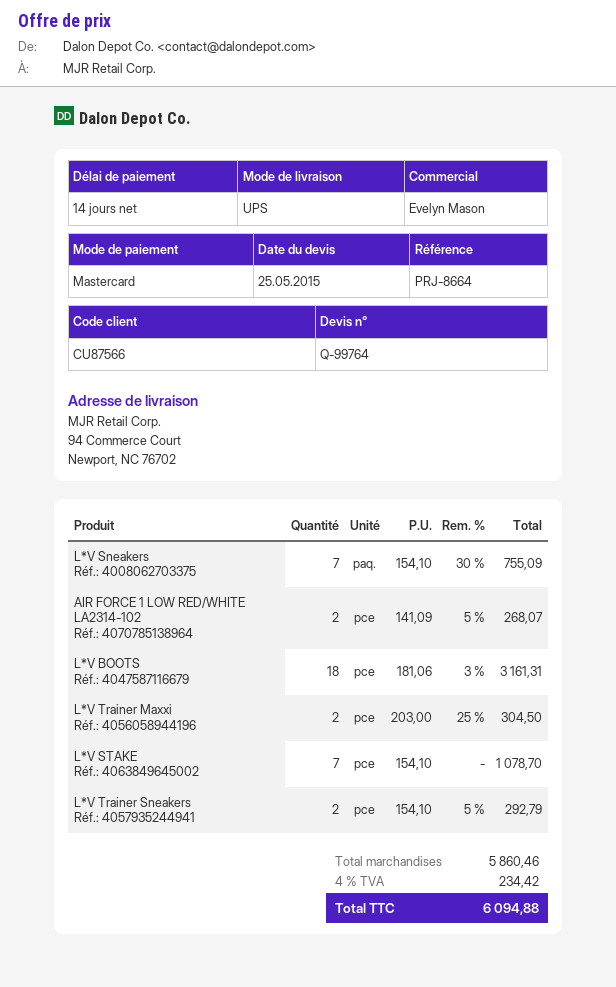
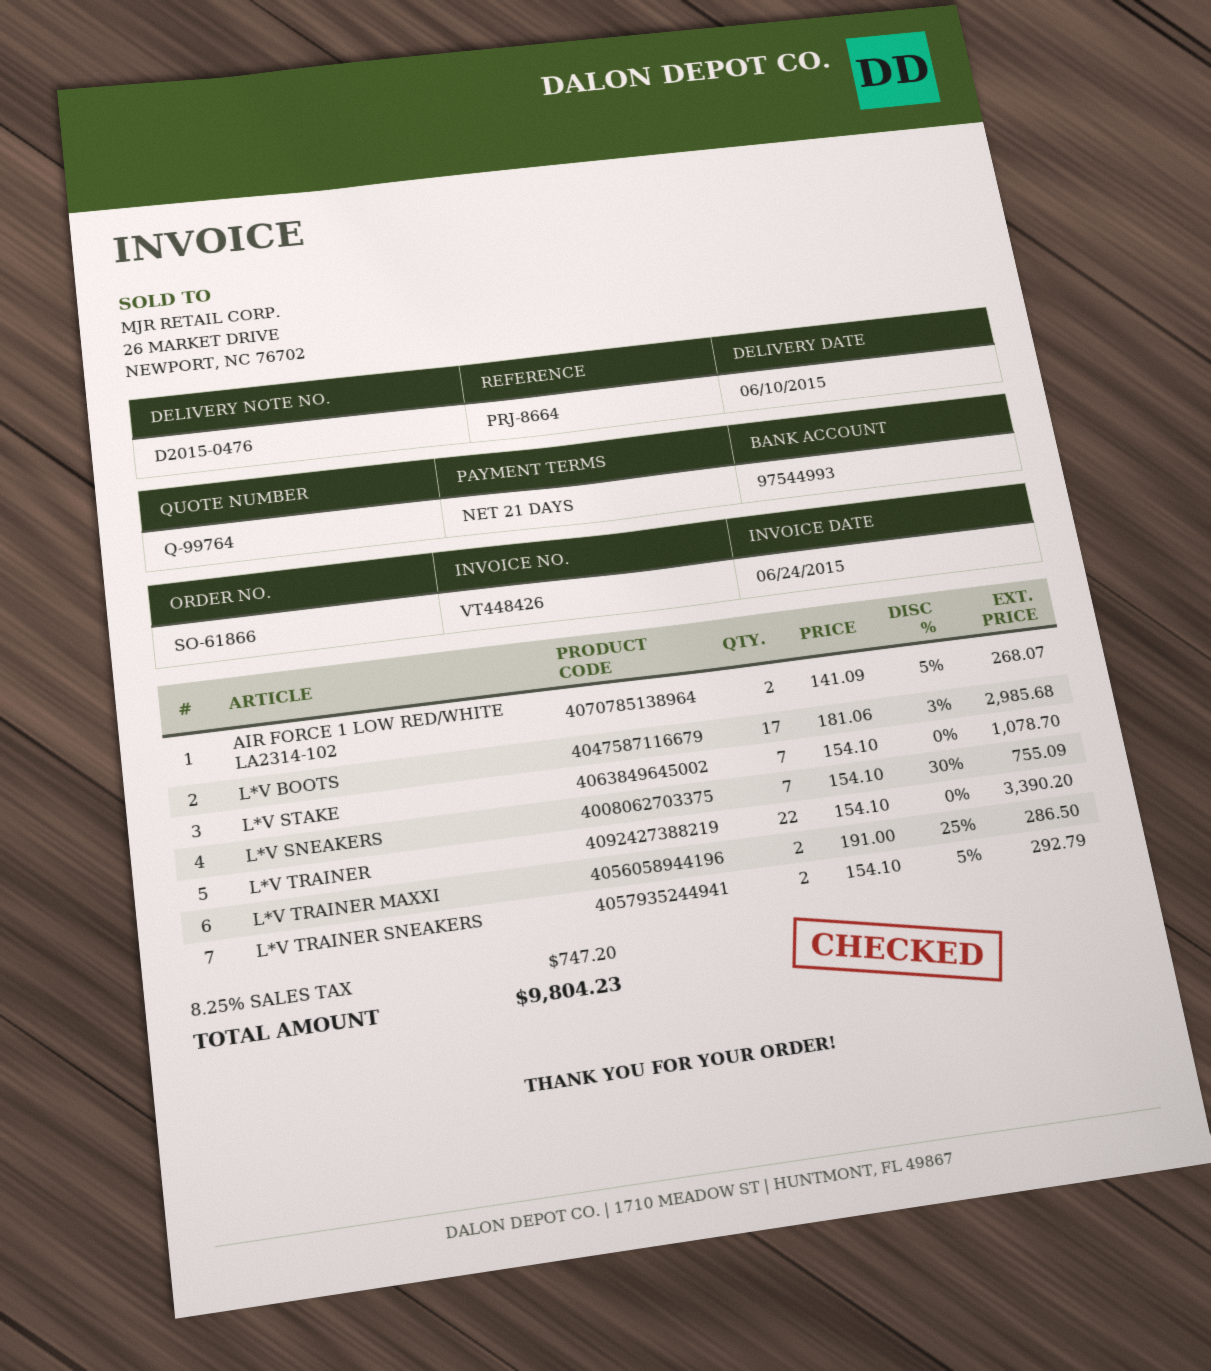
payment terms: 14 days -> 21 days
L*V BOOTS: 18 x 181.06 - 3% = 3161.31 -> 17 x 181.06 - 3% = 2985.68
L*V Trainer Maxxi: 2 x 203.00 - 25% = 304.50 -> 2 x 191.00 - 25% = 286.50
L*V TRAINER: none -> 22 x 154.10 = 3390.20
tax: 4% = 234.42 -> 8.25% = 747.20
total: 6094.88 -> 9804.23

